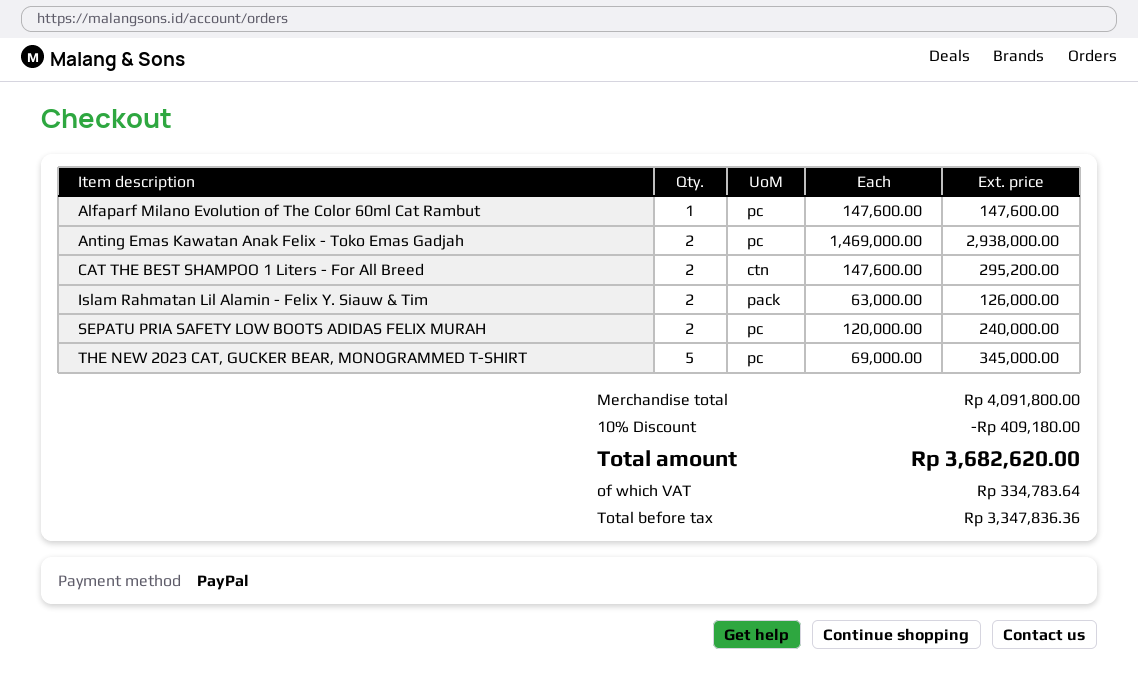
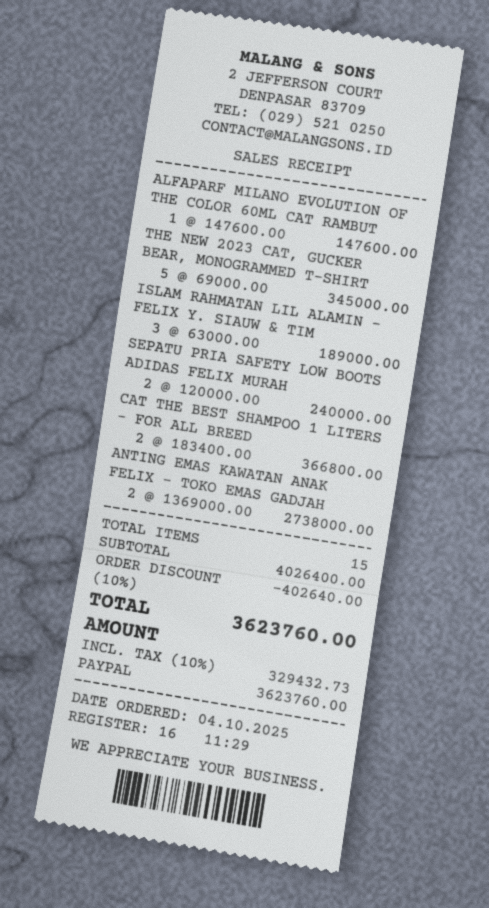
Anting Emas Kawatan Anak Felix - Toko Emas Gadjah: 2 x 1469000.00 = 2938000.00 -> 2 x 1369000.00 = 2738000.00
CAT THE BEST SHAMPOO 1 Liters - For All Breed: 2 x 147600.00 = 295200.00 -> 2 x 183400.00 = 366800.00
Islam Rahmatan Lil Alamin - Felix Y. Siauw & Tim: 2 x 63000.00 = 126000.00 -> 3 x 63000.00 = 189000.00
subtotal: 4091800.00 -> 4026400.00
discount: 10% = 409180.00 -> 10% = 402640.00
tax: 334783.64 -> 329432.73
total: 3682620.00 -> 3623760.00

